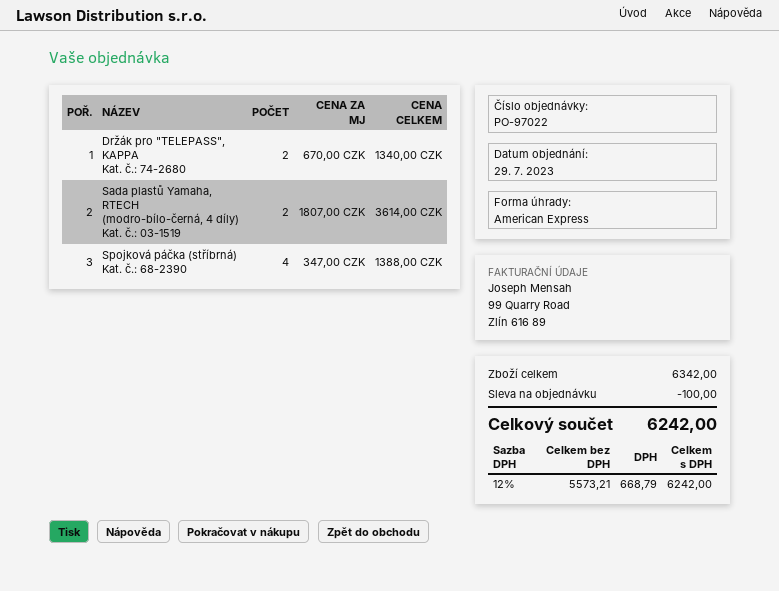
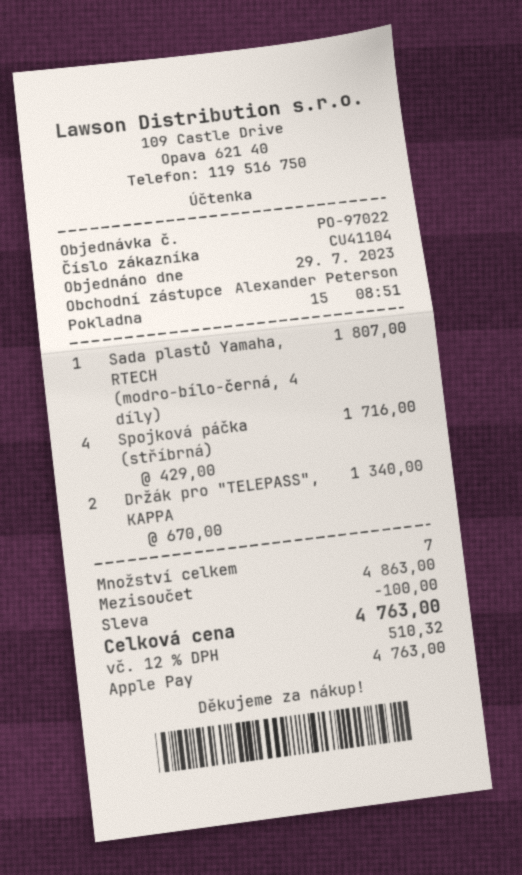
payment method: American Express -> Apple Pay
Sada plastů Yamaha, RTECH (modro-bílo-černá, 4 díly): 2 x 1807.00 = 3614.00 -> 1 x 1807.00 = 1807.00
Spojková páčka (stříbrná): 4 x 347.00 = 1388.00 -> 4 x 429.00 = 1716.00
subtotal: 6342.00 -> 4863.00
tax: 12% = 668.79 -> 12% = 510.32
total: 6242.00 -> 4763.00

